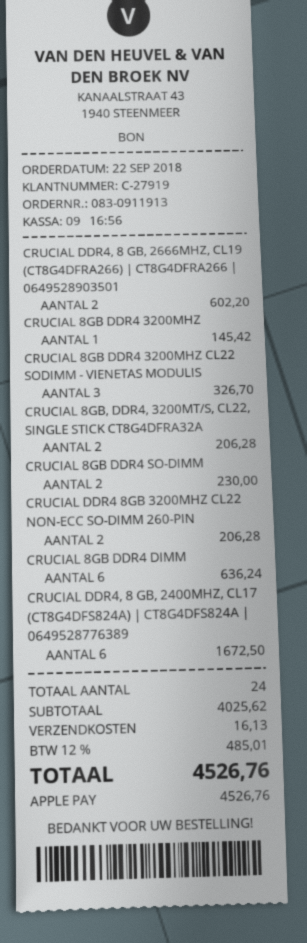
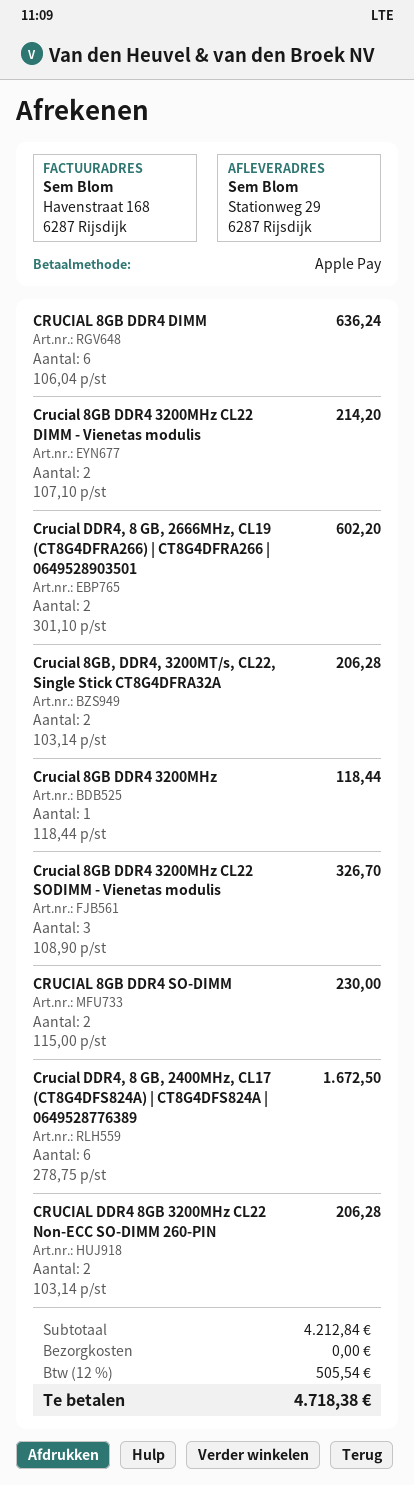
CRUCIAL 8GB DDR4 3200MHZ: 1 for 145.42 -> 1 for 118.44
Crucial 8GB DDR4 3200MHz CL22 DIMM - Vienetas modulis: none -> 2 for 214.20
subtotal: 4025.62 -> 4212.84
shipping: 16.13 -> 0.00
tax: 12% = 485.01 -> 12% = 505.54
total: 4526.76 -> 4718.38

